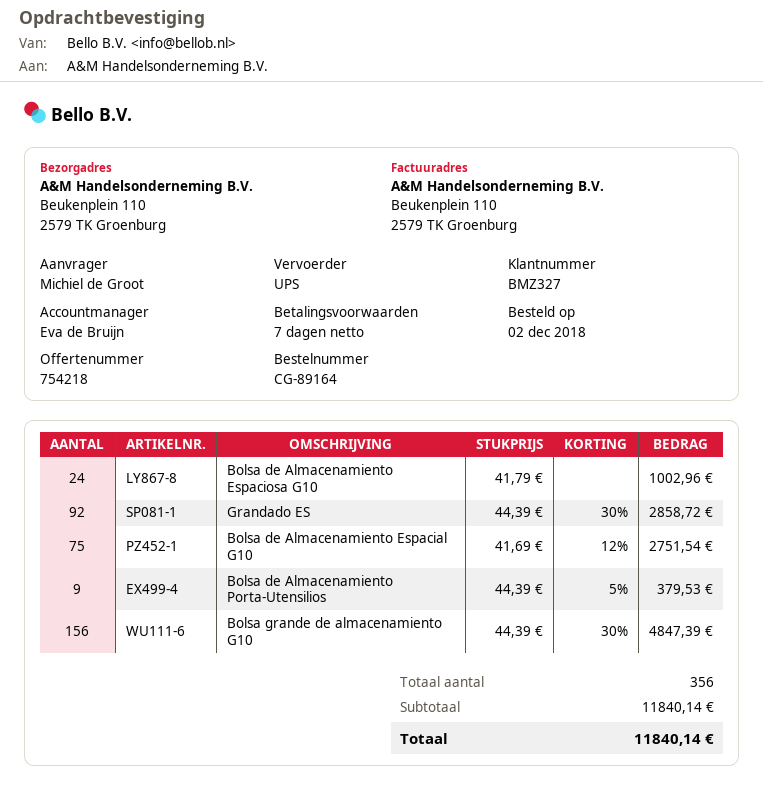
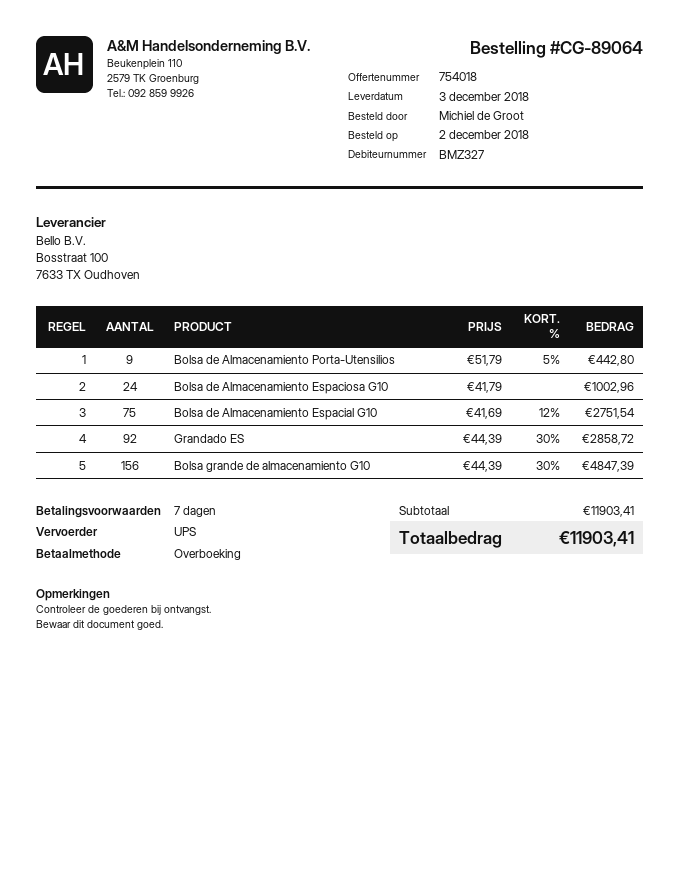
quote number: 754218 -> 754018
order number: CG-89164 -> CG-89064
Bolsa de Almacenamiento Porta-Utensilios: 9 x 44.39 - 5% = 379.53 -> 9 x 51.79 - 5% = 442.80
subtotal: 11840.14 -> 11903.41
total: 11840.14 -> 11903.41

